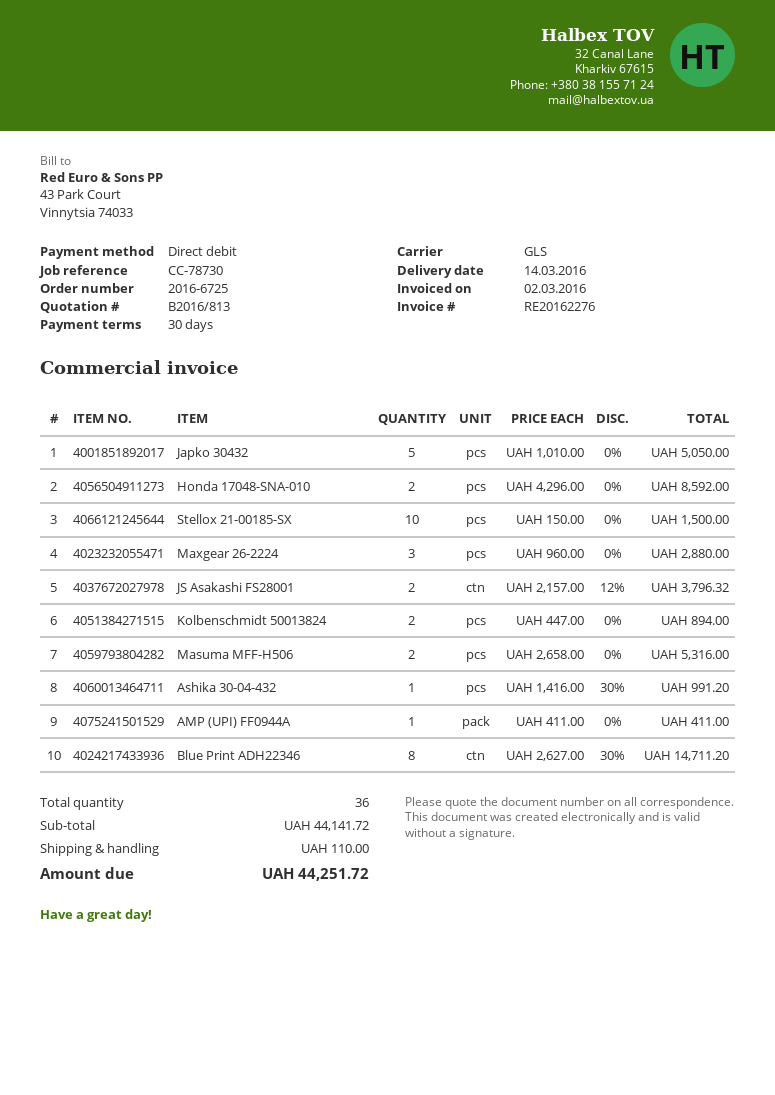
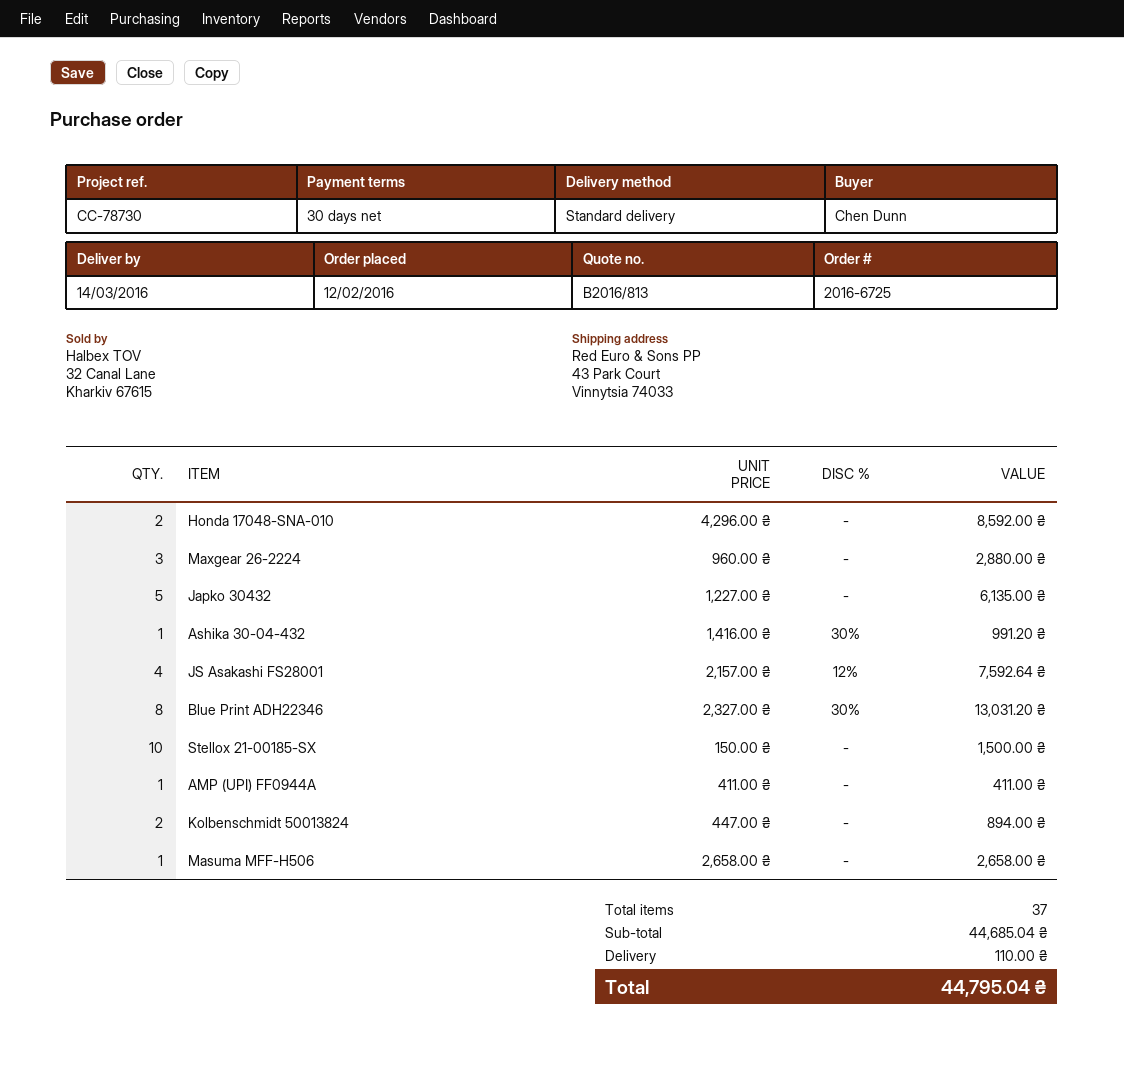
shipping method: GLS -> standard
Japko 30432: 5 x 1010.00 = 5050.00 -> 5 x 1227.00 = 6135.00
JS Asakashi FS28001: 2 x 2157.00 - 12% = 3796.32 -> 4 x 2157.00 - 12% = 7592.64
Masuma MFF-H506: 2 x 2658.00 = 5316.00 -> 1 x 2658.00 = 2658.00
Blue Print ADH22346: 8 x 2627.00 - 30% = 14711.20 -> 8 x 2327.00 - 30% = 13031.20
total quantity: 36 -> 37
subtotal: 44141.72 -> 44685.04
total: 44251.72 -> 44795.04

